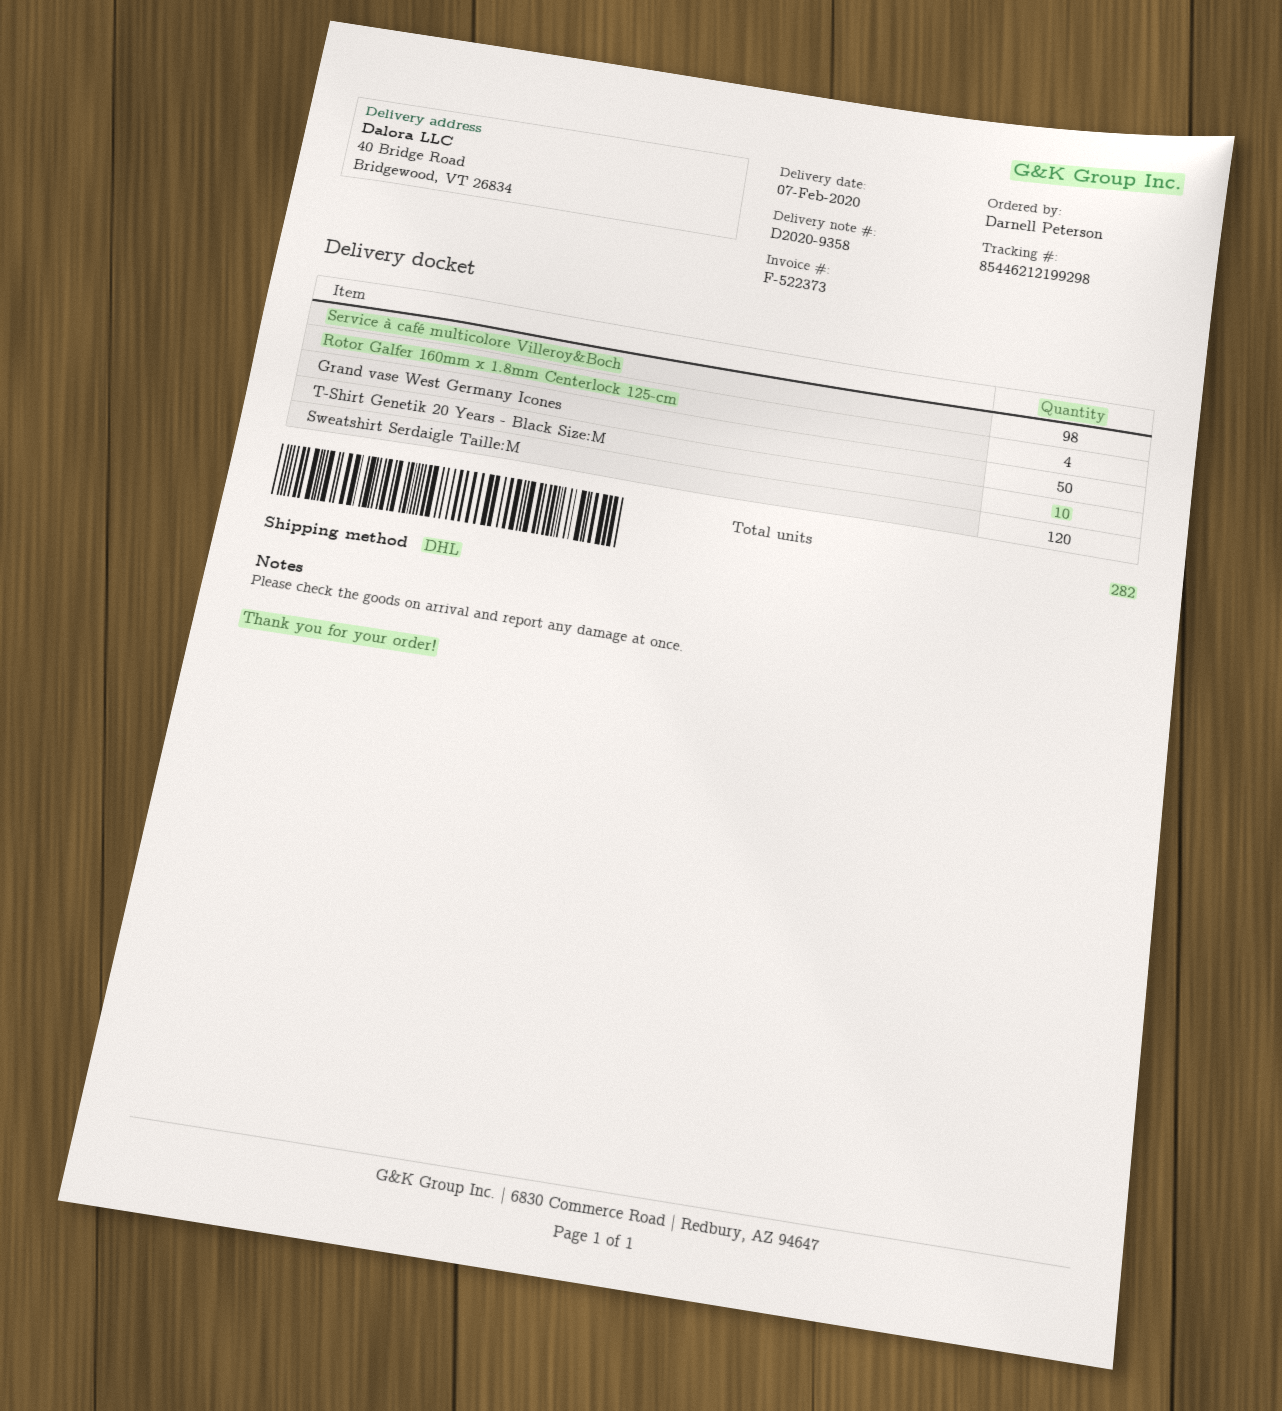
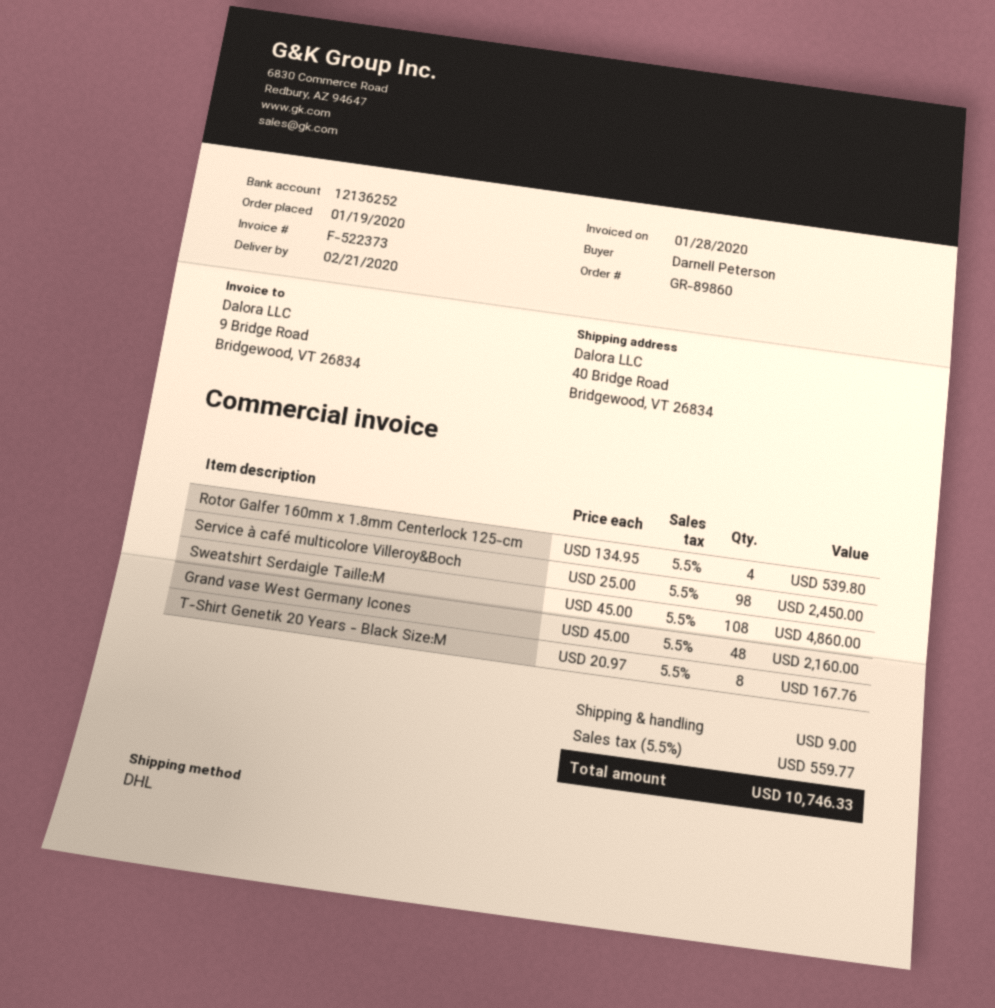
delivery date: 2020-02-07 -> 2020-02-21
Grand vase West Germany Icones: 50 -> 48
T-Shirt Genetik 20 Years - Black Size:M: 10 -> 8
Sweatshirt Serdaigle Taille:M: 120 -> 108

